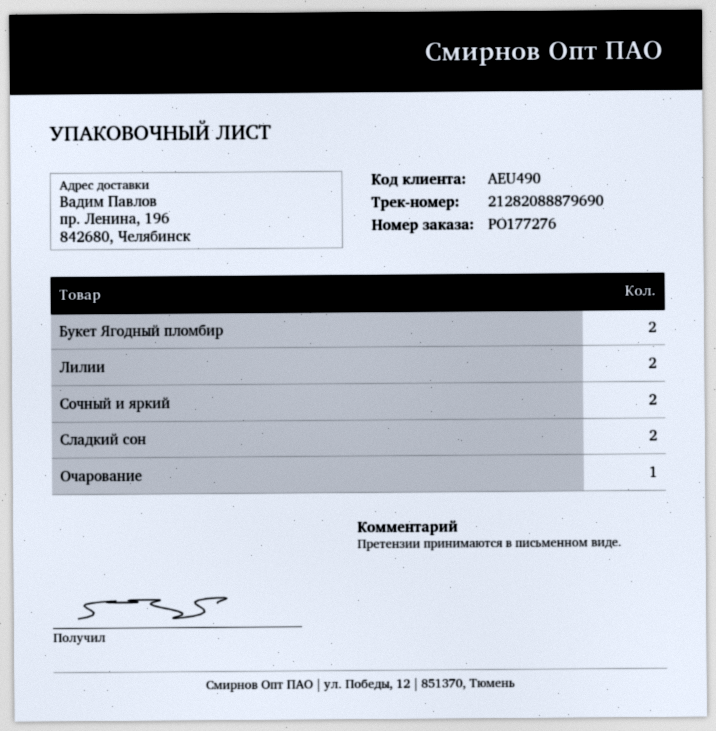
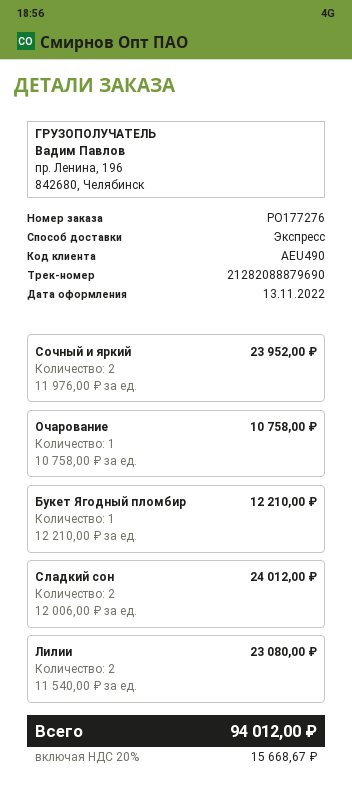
Букет Ягодный пломбир: 2 -> 1

